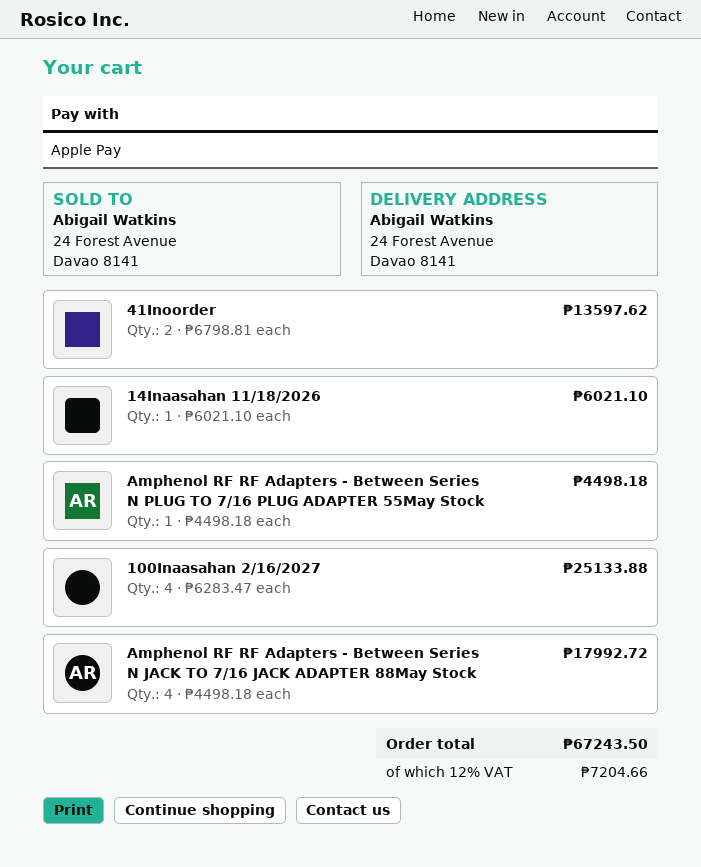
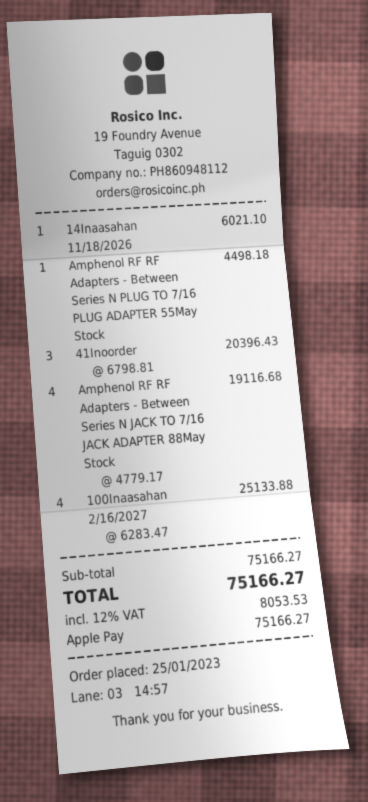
41Inoorder: 2 x 6798.81 = 13597.62 -> 3 x 6798.81 = 20396.43
Amphenol RF RF Adapters - Between Series N JACK TO 7/16 JACK ADAPTER 88May Stock: 4 x 4498.18 = 17992.72 -> 4 x 4779.17 = 19116.68
tax: 12% = 7204.66 -> 12% = 8053.53
total: 67243.50 -> 75166.27

